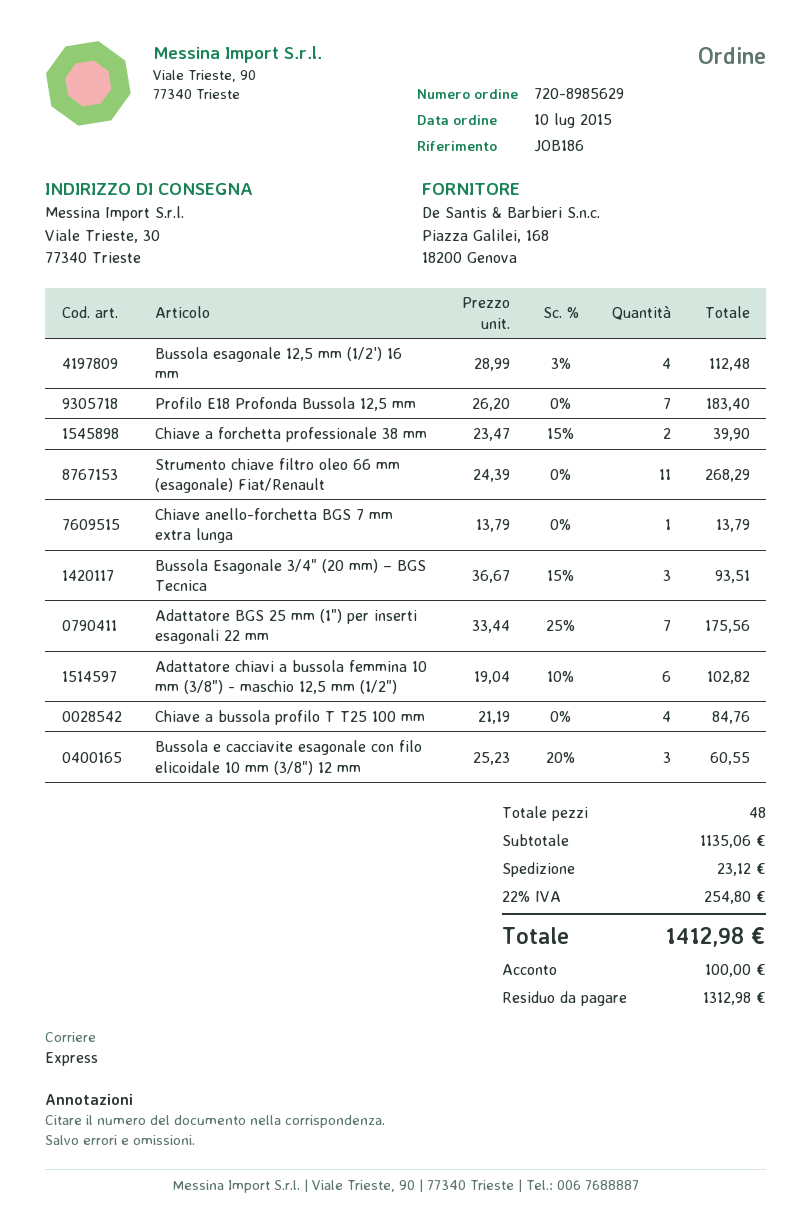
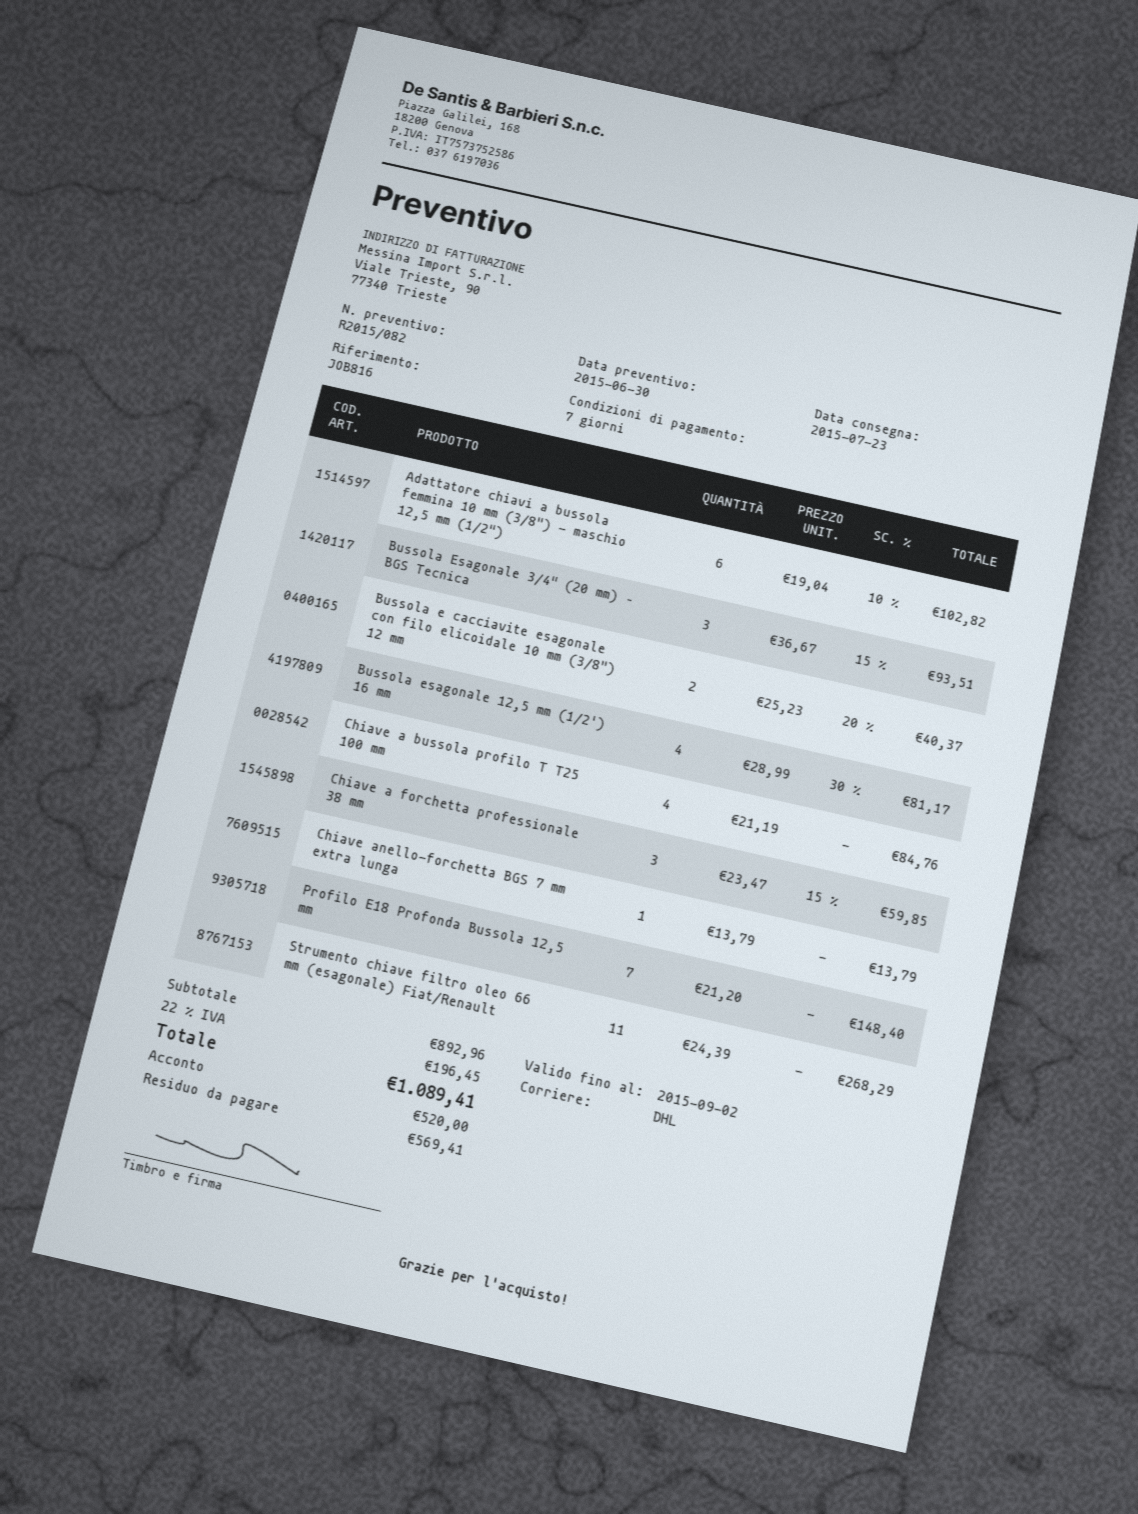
reference: JOB186 -> JOB816
shipping method: express -> DHL
Bussola esagonale 12,5 mm (1/2') 16 mm: 4 x 28.99 - 3% = 112.48 -> 4 x 28.99 - 30% = 81.17
Profilo E18 Profonda Bussola 12,5 mm: 7 x 26.20 = 183.40 -> 7 x 21.20 = 148.40
Chiave a forchetta professionale 38 mm: 2 x 23.47 - 15% = 39.90 -> 3 x 23.47 - 15% = 59.85
Adattatore BGS 25 mm (1") per inserti esagonali 22 mm: 7 x 33.44 - 25% = 175.56 -> none
Bussola e cacciavite esagonale con filo elicoidale 10 mm (3/8") 12 mm: 3 x 25.23 - 20% = 60.55 -> 2 x 25.23 - 20% = 40.37
subtotal: 1135.06 -> 892.96
shipping: 23.12 -> none
tax: 22% = 254.80 -> 22% = 196.45
total: 1412.98 -> 1089.41
deposit: 100.00 -> 520.00
balance: 1312.98 -> 569.41

